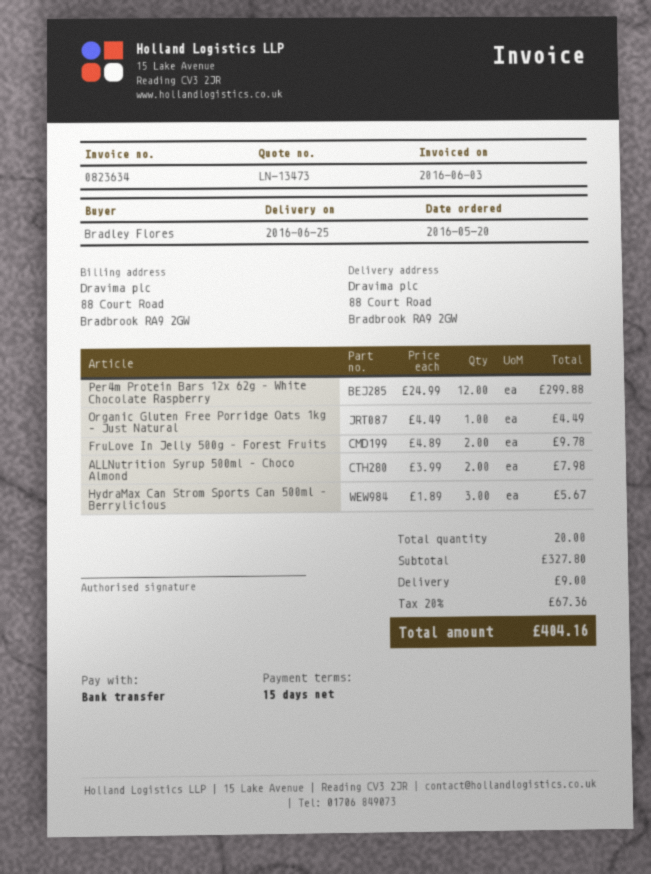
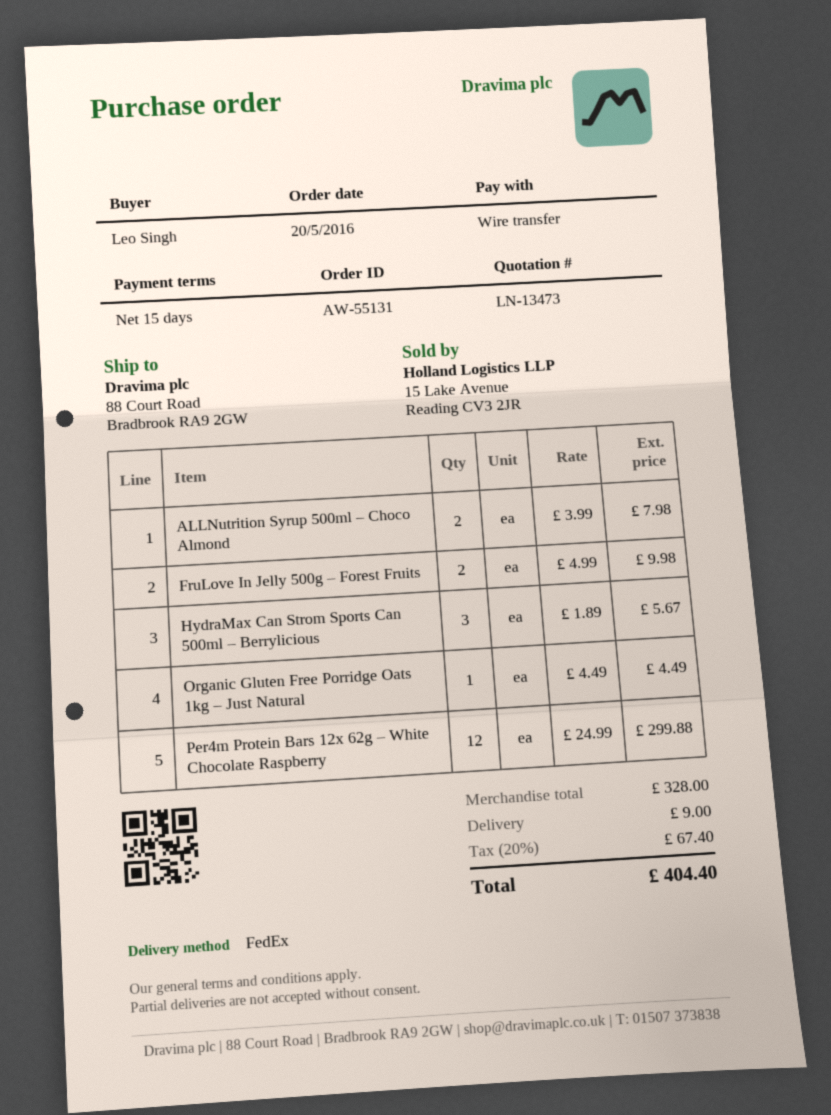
ordered by: Bradley Flores -> Leo Singh
FruLove In Jelly 500g – Forest Fruits: 2 x 4.89 = 9.78 -> 2 x 4.99 = 9.98
subtotal: 327.80 -> 328.00
tax: 20% = 67.36 -> 20% = 67.40
total: 404.16 -> 404.40

